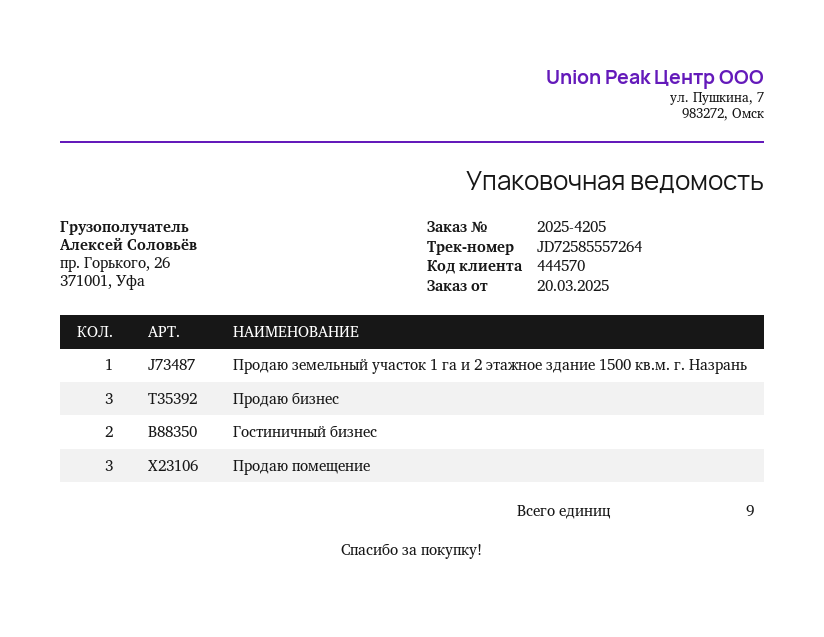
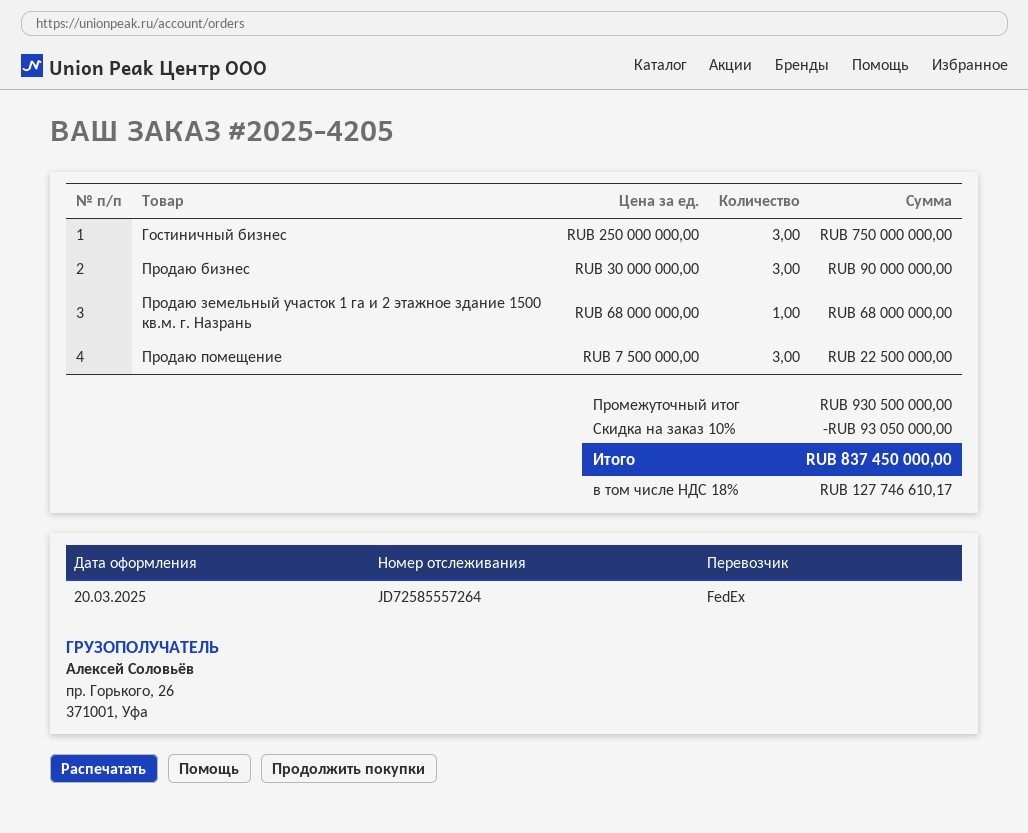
Гостиничный бизнес: 2 -> 3

